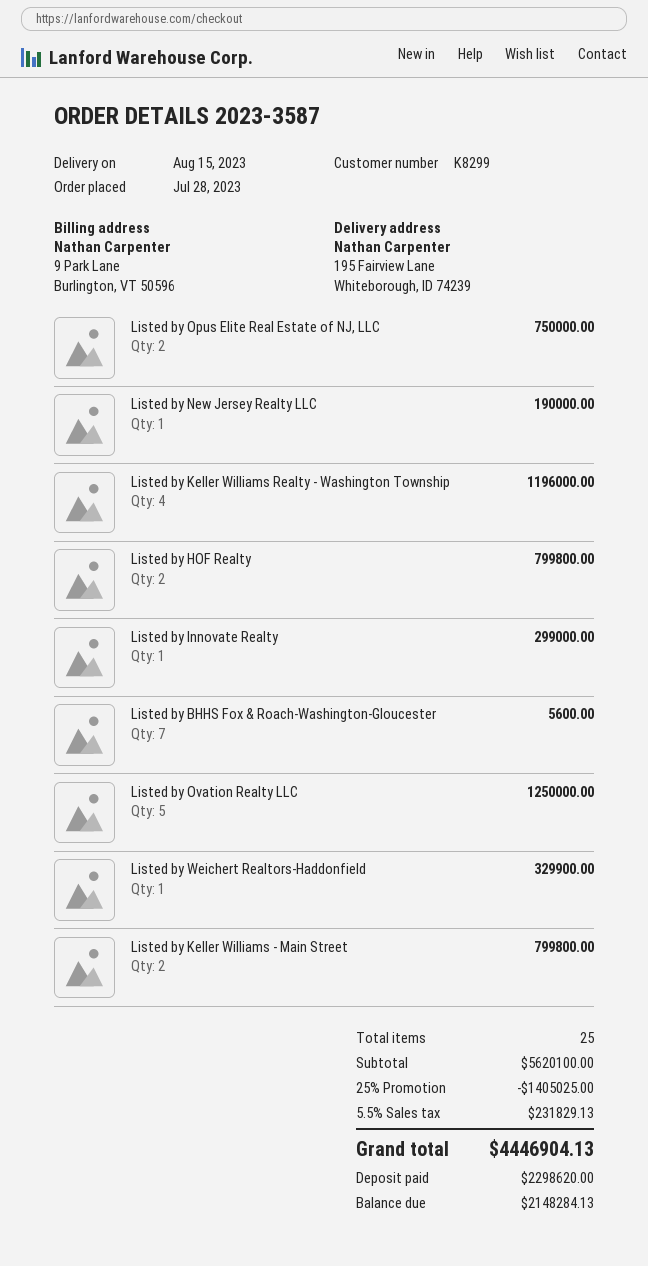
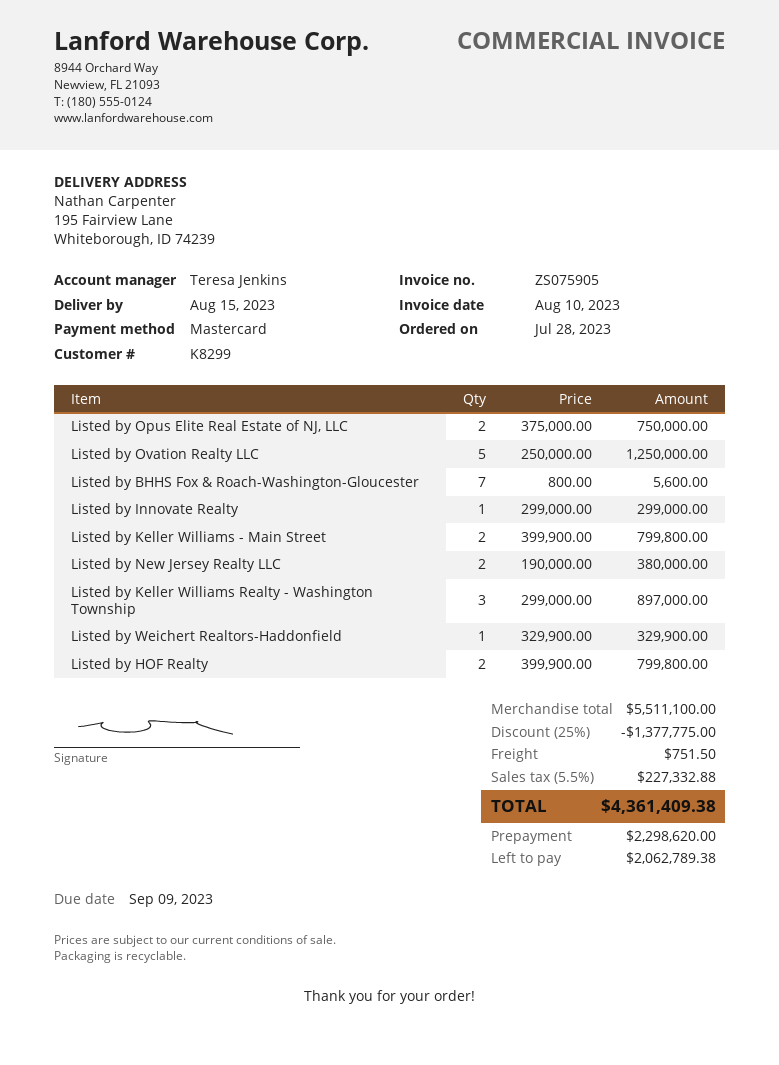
Listed by New Jersey Realty LLC: 1 for 190000.00 -> 2 for 380000.00
Listed by Keller Williams Realty - Washington Township: 4 for 1196000.00 -> 3 for 897000.00
subtotal: 5620100.00 -> 5511100.00
discount: 25% = 1405025.00 -> 25% = 1377775.00
shipping: none -> 751.50
tax: 5.5% = 231829.13 -> 5.5% = 227332.88
total: 4446904.13 -> 4361409.38
balance: 2148284.13 -> 2062789.38

